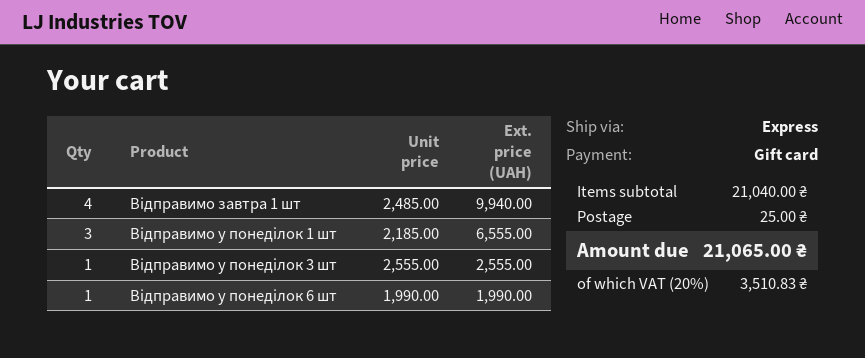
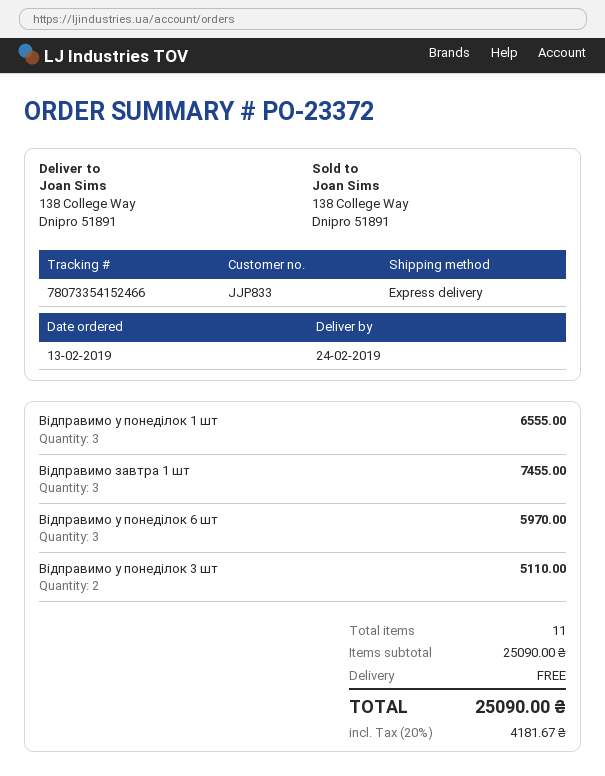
Відправимо завтра 1 шт: 4 for 9940.00 -> 3 for 7455.00
Відправимо у понеділок 3 шт: 1 for 2555.00 -> 2 for 5110.00
Відправимо у понеділок 6 шт: 1 for 1990.00 -> 3 for 5970.00
subtotal: 21040.00 -> 25090.00
shipping: 25.00 -> 0.00
tax: 20% = 3510.83 -> 20% = 4181.67
total: 21065.00 -> 25090.00

